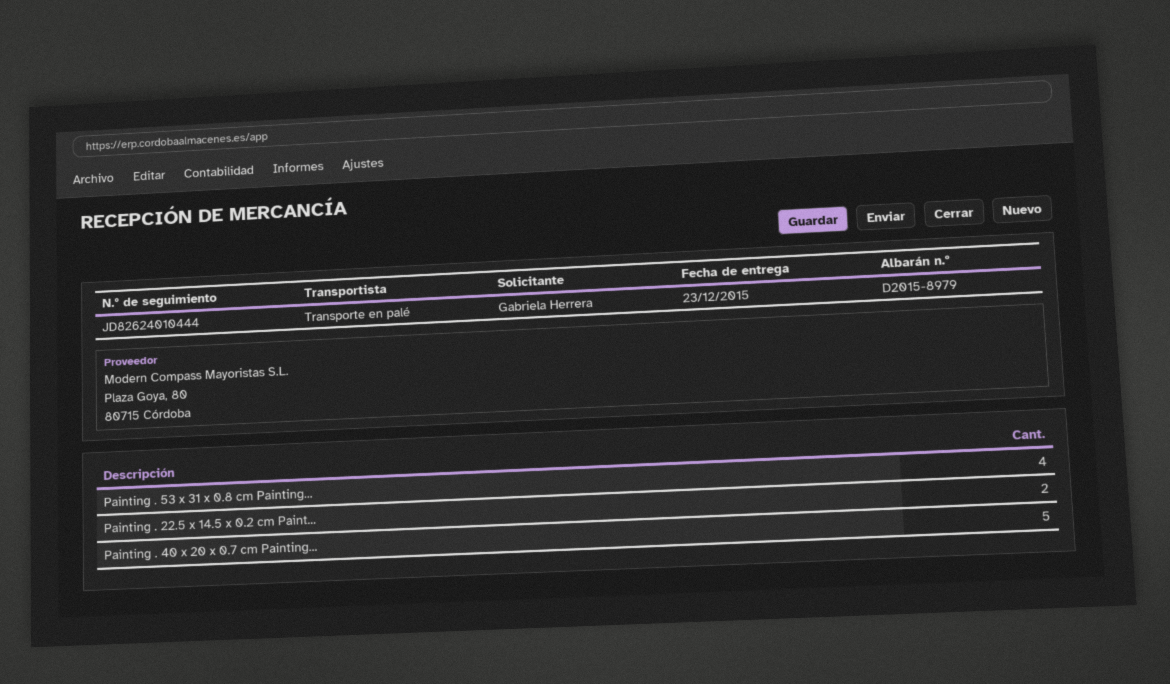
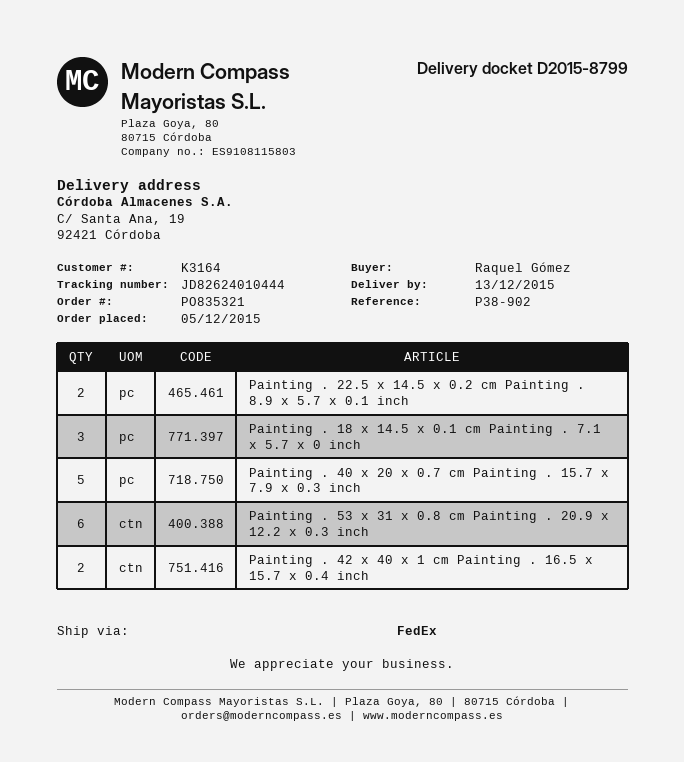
delivery note number: D2015-8979 -> D2015-8799
delivery date: 2015-12-23 -> 2015-12-13
ordered by: Gabriela Herrera -> Raquel Gómez
shipping method: pallet freight -> FedEx
Painting . 53 x 31 x 0.8 cm Painting...: 4 -> 6
Painting . 18 x 14.5 x 0.1 cm Painting . 7.1 x 5.7 x 0 inch: none -> 3
Painting . 42 x 40 x 1 cm Painting . 16.5 x 15.7 x 0.4 inch: none -> 2

